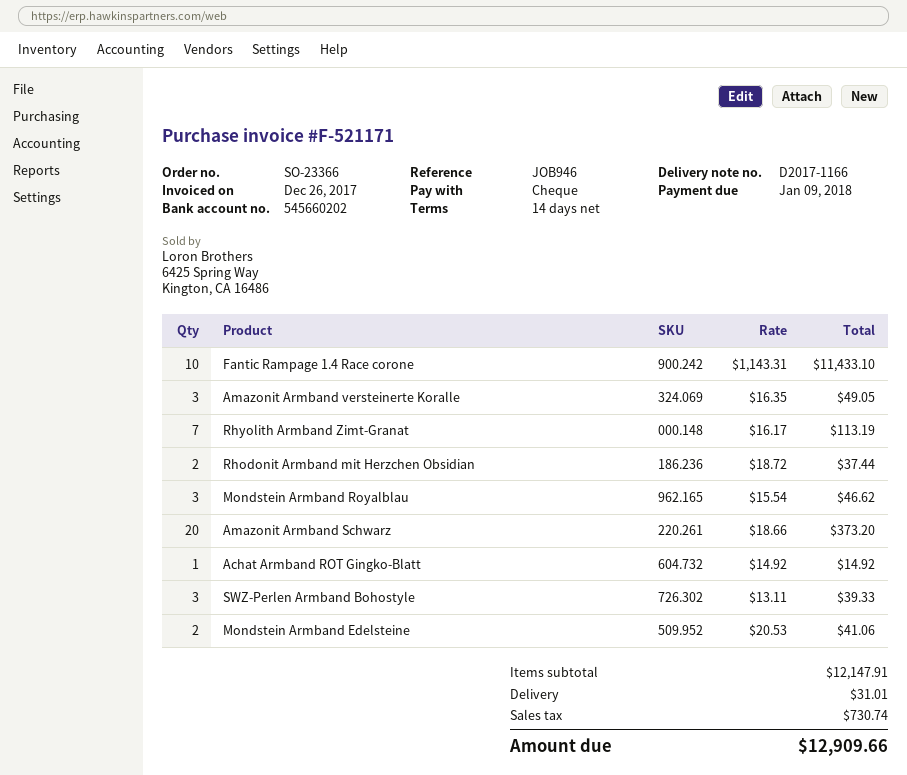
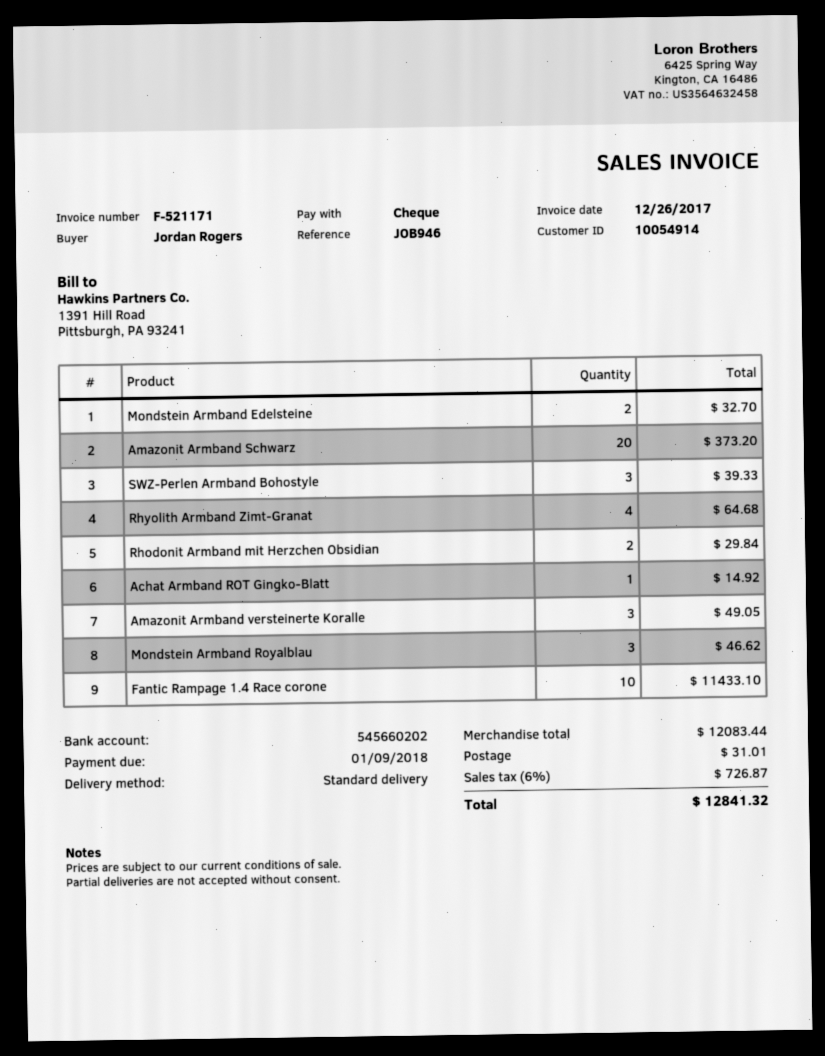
Rhyolith Armband Zimt-Granat: 7 for 113.19 -> 4 for 64.68
Rhodonit Armband mit Herzchen Obsidian: 2 for 37.44 -> 2 for 29.84
Mondstein Armband Edelsteine: 2 for 41.06 -> 2 for 32.70
subtotal: 12147.91 -> 12083.44
tax: 730.74 -> 726.87
total: 12909.66 -> 12841.32

